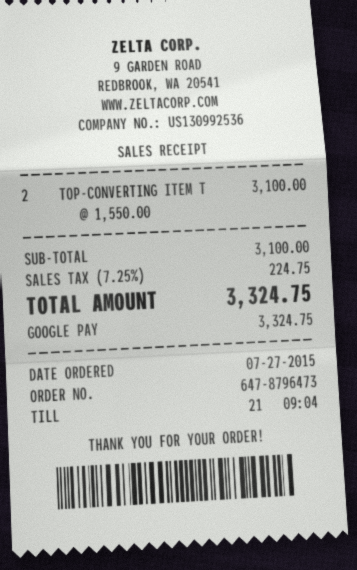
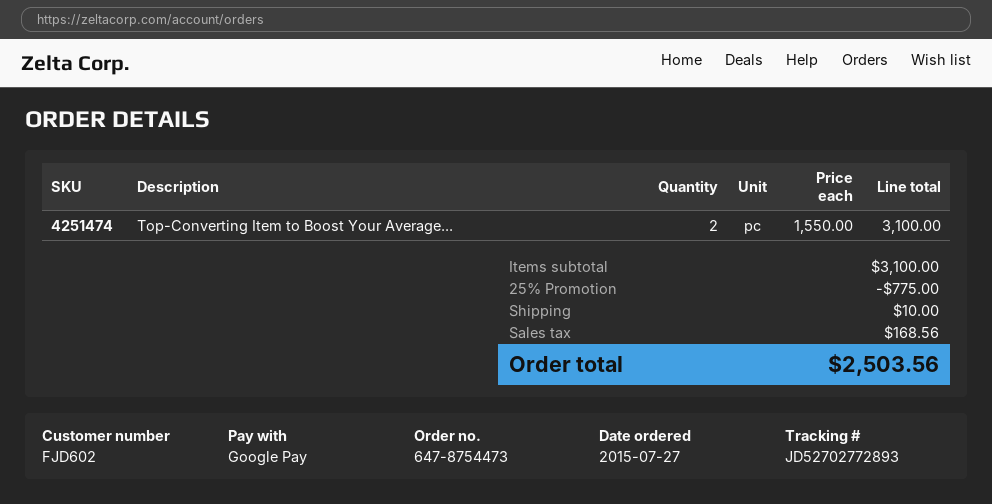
order number: 647-8796473 -> 647-8754473
discount: none -> 25% = 775.00
shipping: none -> 10.00
tax: 224.75 -> 168.56
total: 3324.75 -> 2503.56

